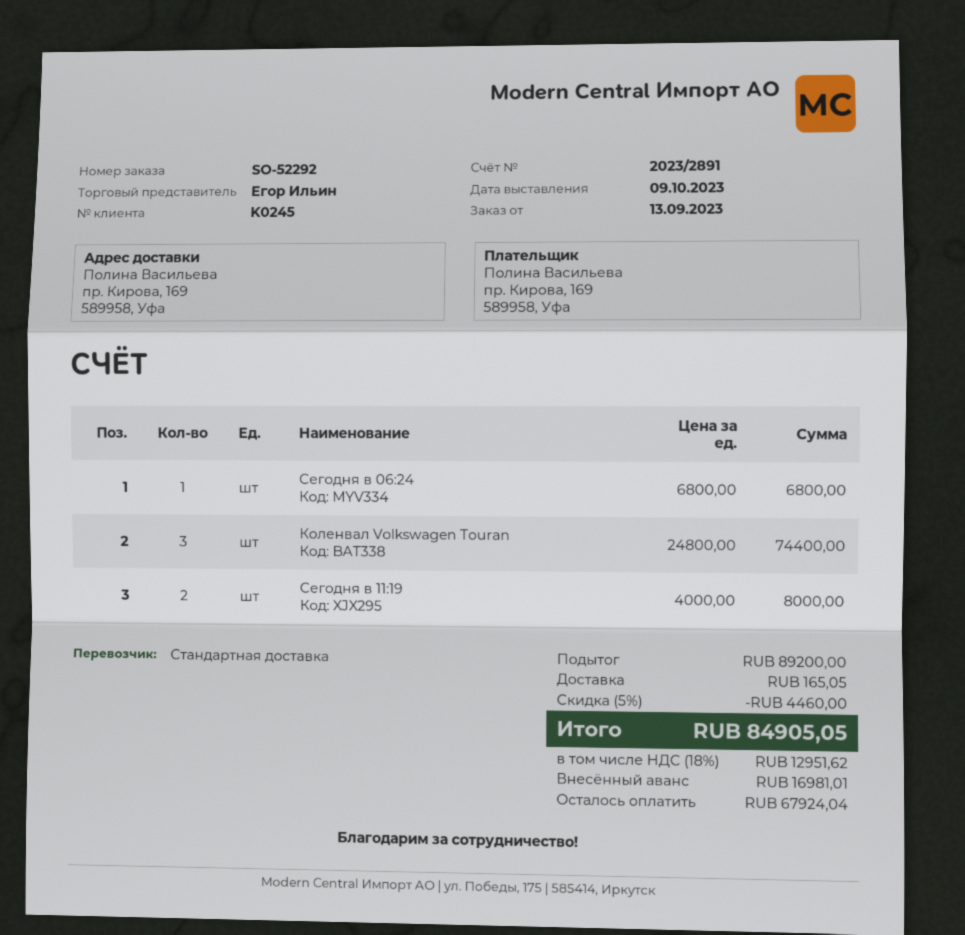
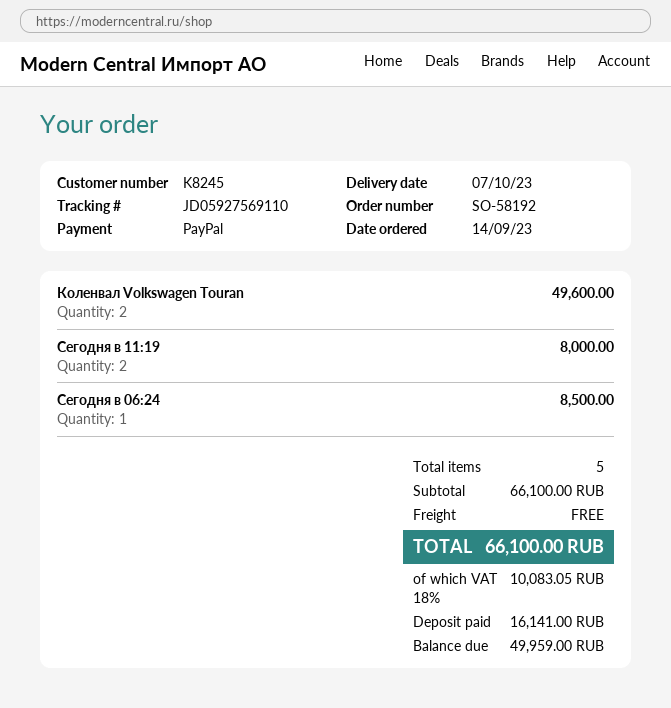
order number: SO-52292 -> SO-58192
order date: 2023-09-13 -> 2023-09-14
customer number: K0245 -> K8245
Сегодня в 06:24: 1 for 6800.00 -> 1 for 8500.00
Коленвал Volkswagen Touran: 3 for 74400.00 -> 2 for 49600.00
subtotal: 89200.00 -> 66100.00
discount: 5% = 4460.00 -> none
shipping: 165.05 -> 0.00
tax: 18% = 12951.62 -> 18% = 10083.05
total: 84905.05 -> 66100.00
deposit: 16981.01 -> 16141.00
balance: 67924.04 -> 49959.00

